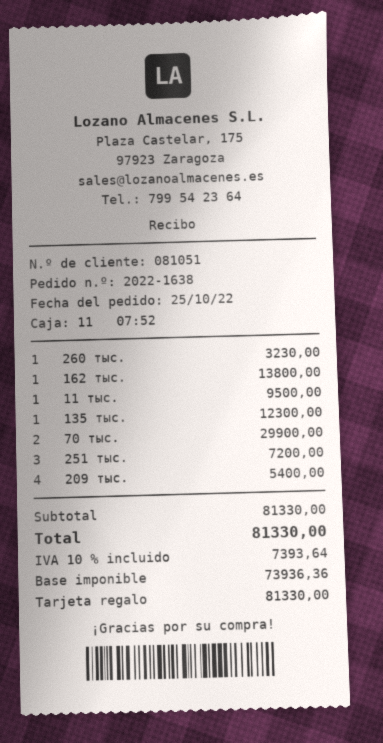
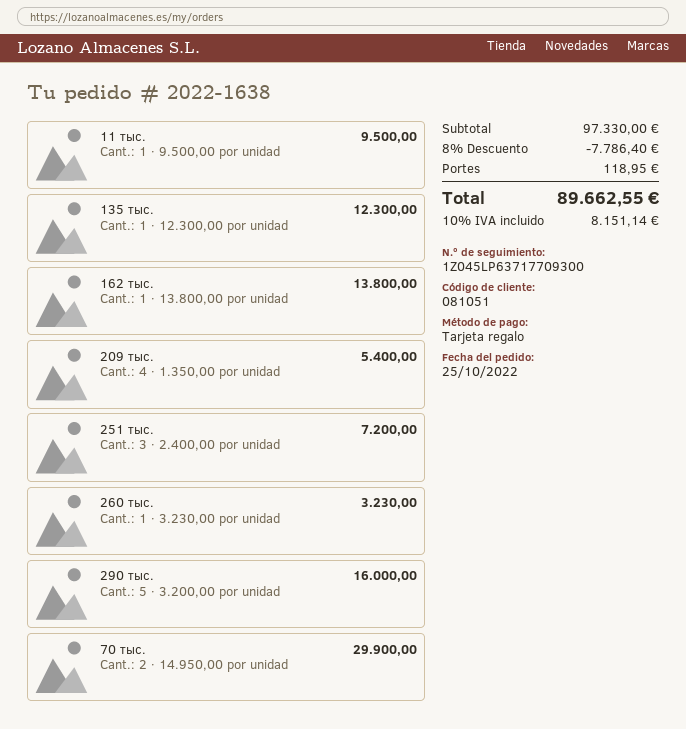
290 тыс.: none -> 5 for 16000.00
subtotal: 81330.00 -> 97330.00
discount: none -> 8% = 7786.40
shipping: none -> 118.95
tax: 10% = 7393.64 -> 10% = 8151.14
total: 81330.00 -> 89662.55

